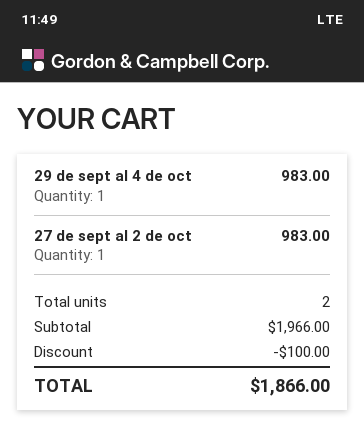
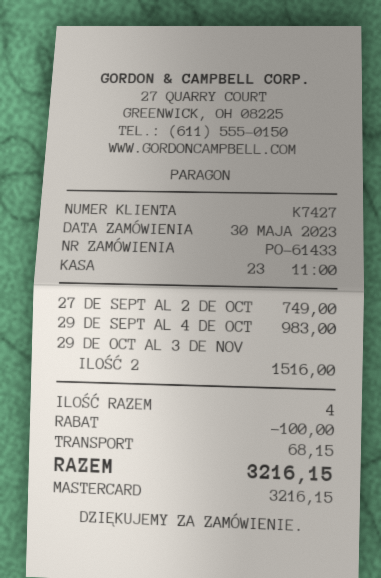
27 de sept al 2 de oct: 1 for 983.00 -> 1 for 749.00
29 DE OCT AL 3 DE NOV: none -> 2 for 1516.00
total quantity: 2 -> 4
shipping: none -> 68.15
total: 1866.00 -> 3216.15

